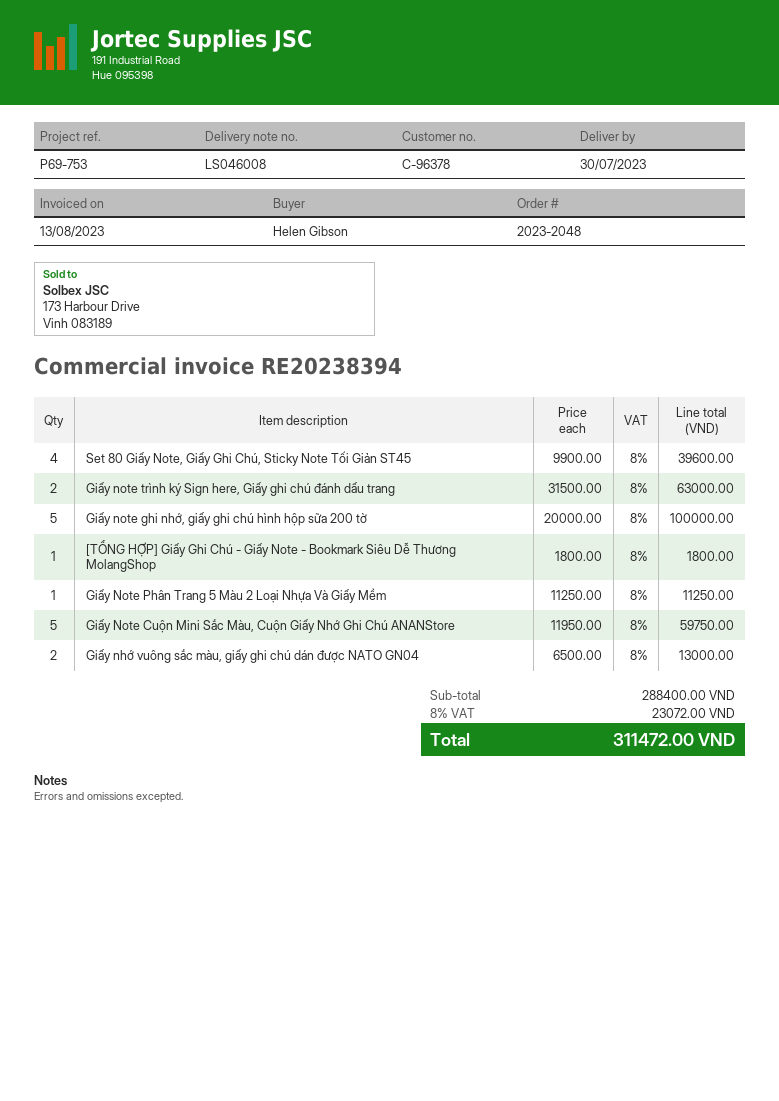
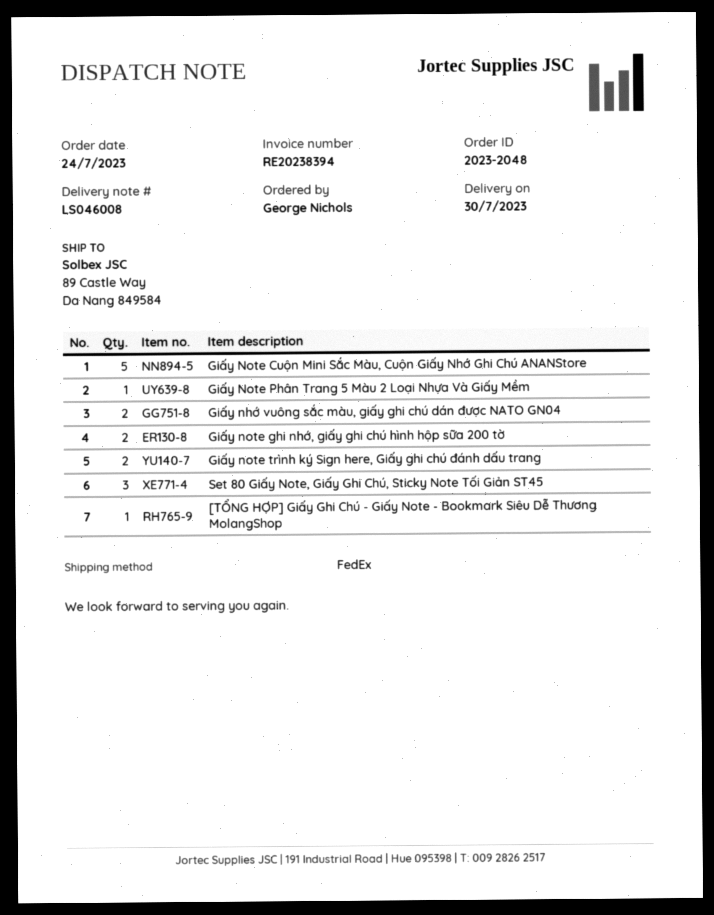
ordered by: Helen Gibson -> George Nichols
Set 80 Giấy Note, Giấy Ghi Chú, Sticky Note Tối Giản ST45: 4 -> 3
Giấy note ghi nhớ, giấy ghi chú hình hộp sữa 200 tờ: 5 -> 2

